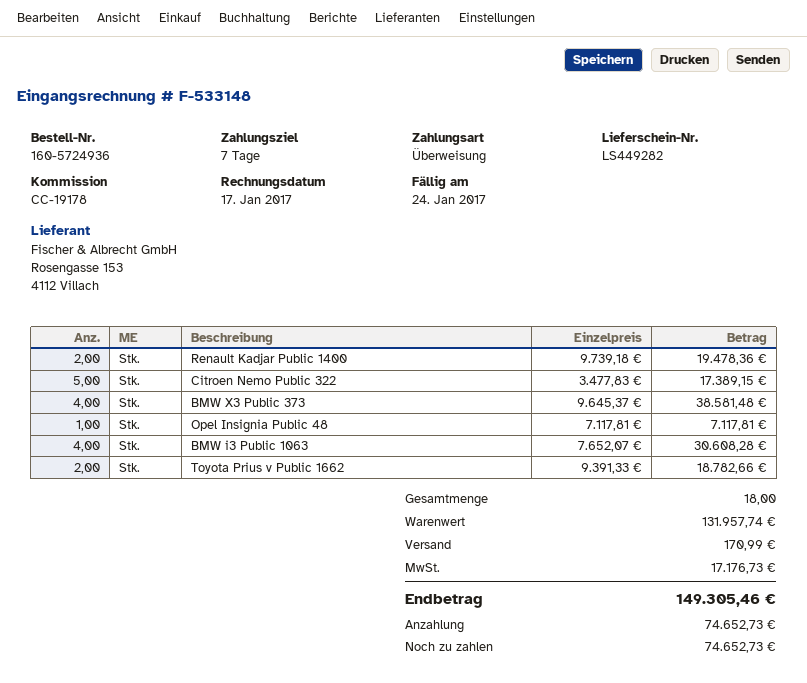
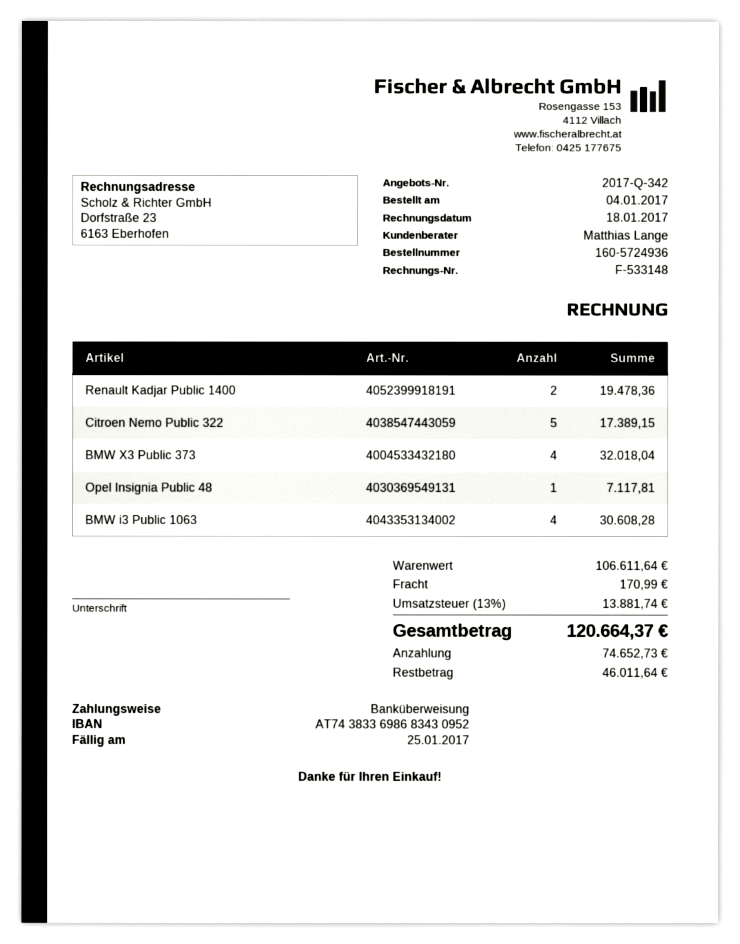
invoice date: 2017-01-17 -> 2017-01-18
due date: 2017-01-24 -> 2017-01-25
BMW X3 Public 373: 4 for 38581.48 -> 4 for 32018.04
Toyota Prius v Public 1662: 2 for 18782.66 -> none
subtotal: 131957.74 -> 106611.64
tax: 17176.73 -> 13881.74
total: 149305.46 -> 120664.37
balance: 74652.73 -> 46011.64

